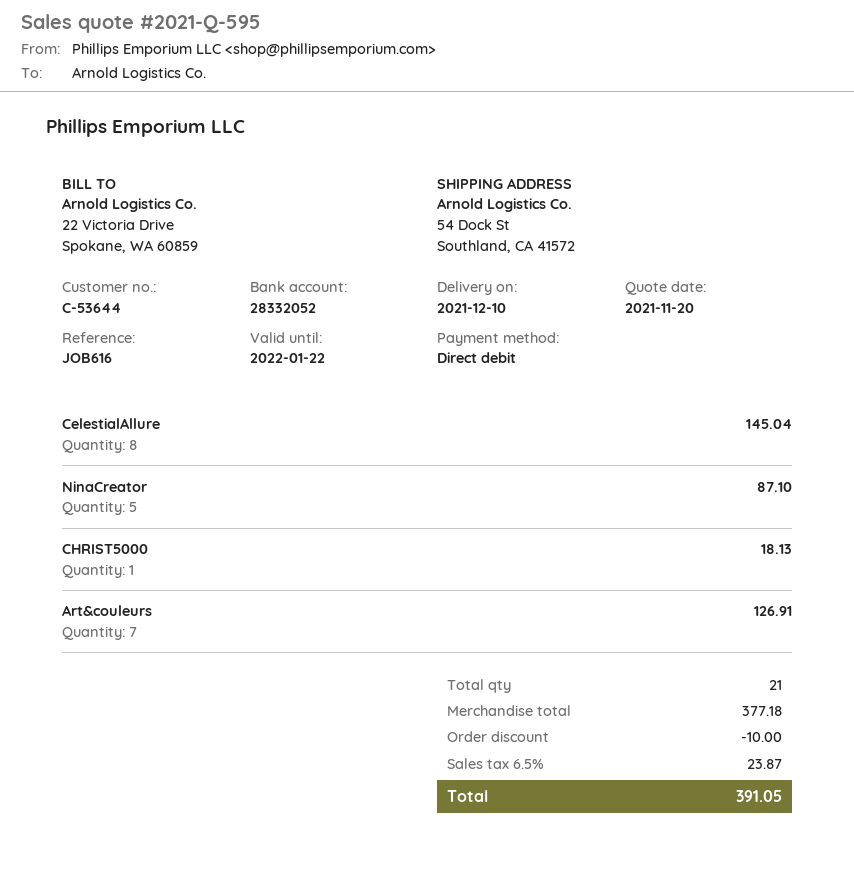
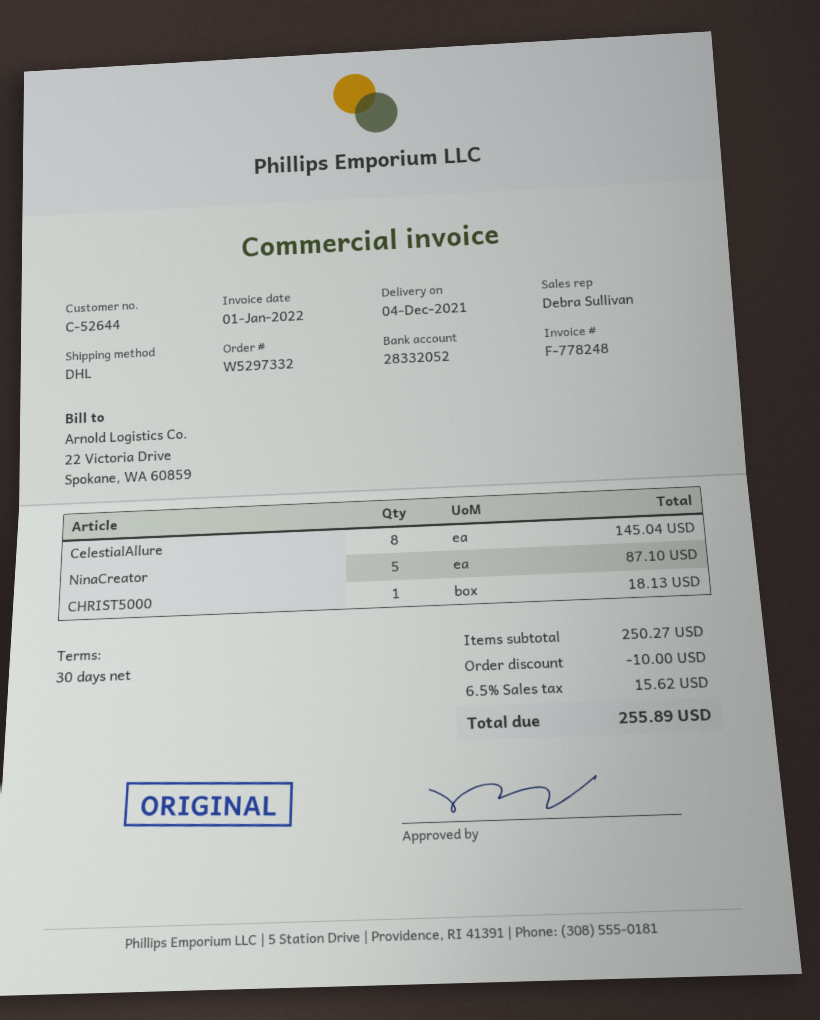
delivery date: 2021-12-10 -> 2021-12-04
customer number: C-53644 -> C-52644
Art&couleurs: 7 for 126.91 -> none
subtotal: 377.18 -> 250.27
tax: 6.5% = 23.87 -> 6.5% = 15.62
total: 391.05 -> 255.89

